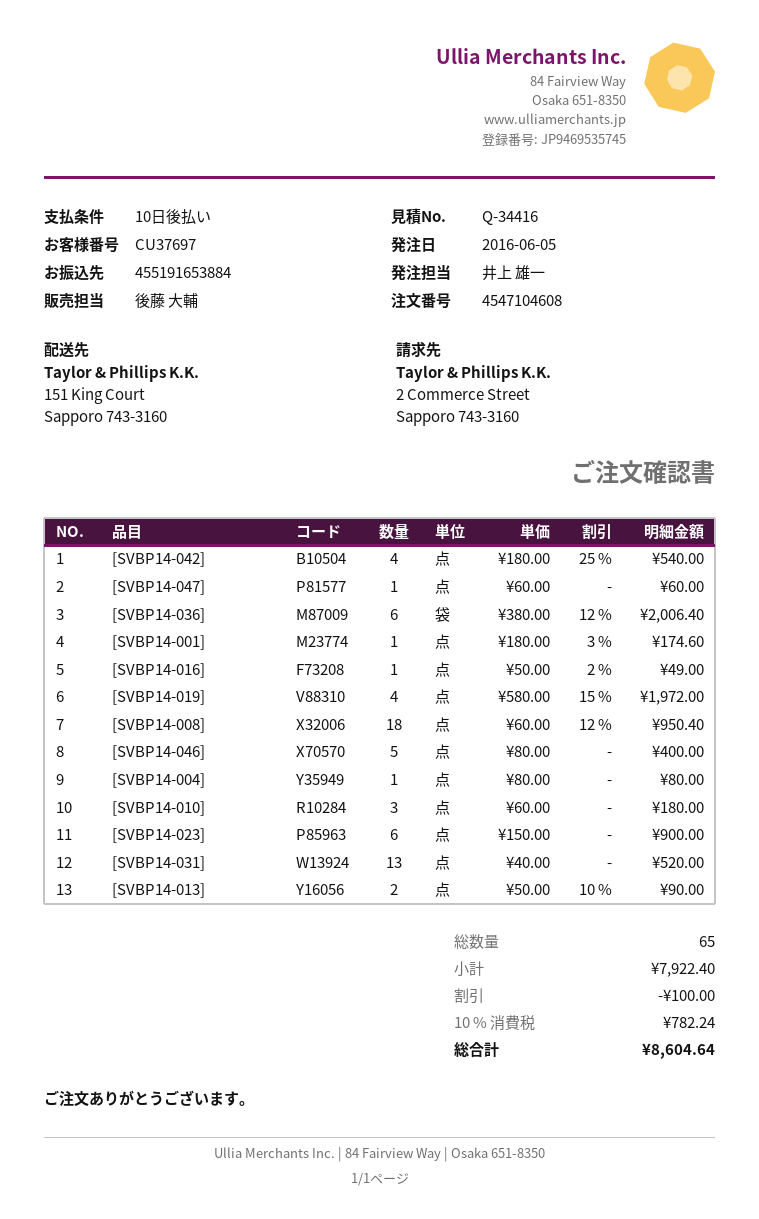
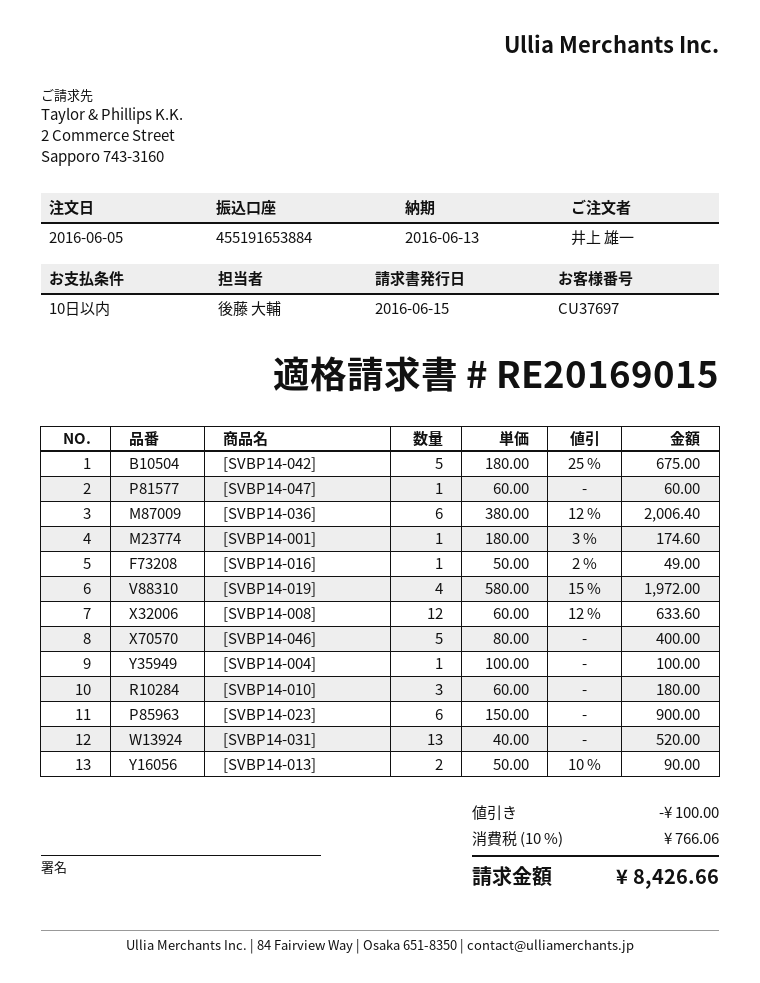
[SVBP14-042]: 4 x 180.00 - 25% = 540.00 -> 5 x 180.00 - 25% = 675.00
[SVBP14-008]: 18 x 60.00 - 12% = 950.40 -> 12 x 60.00 - 12% = 633.60
[SVBP14-004]: 1 x 80.00 = 80.00 -> 1 x 100.00 = 100.00
tax: 10% = 782.24 -> 10% = 766.06
total: 8604.64 -> 8426.66

